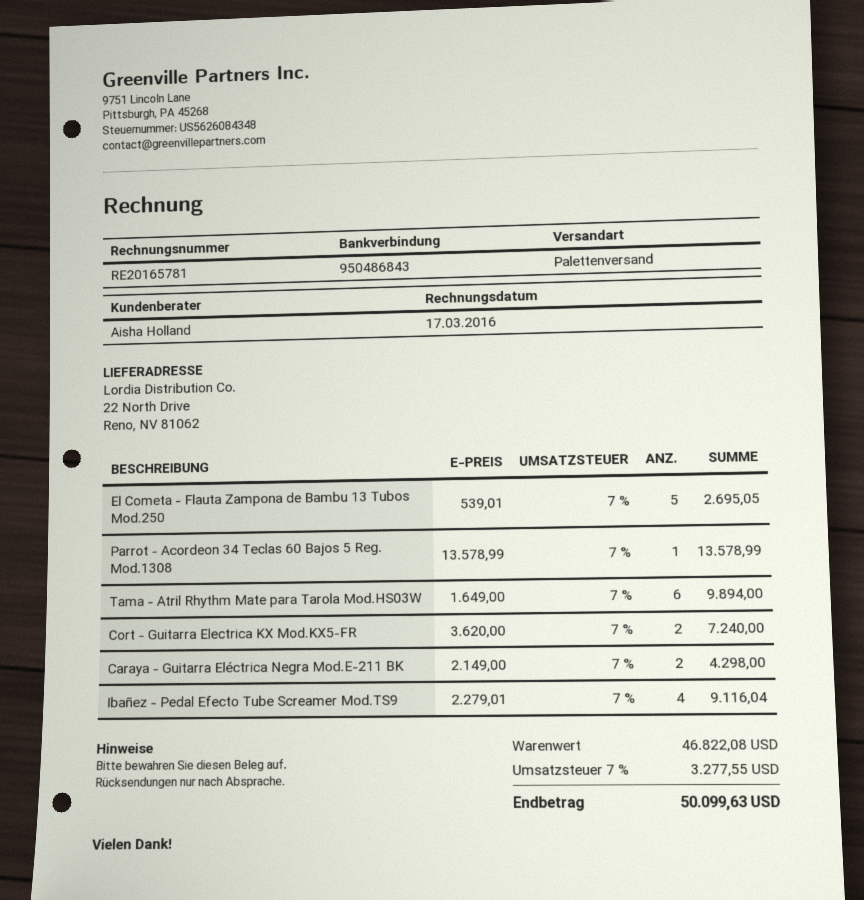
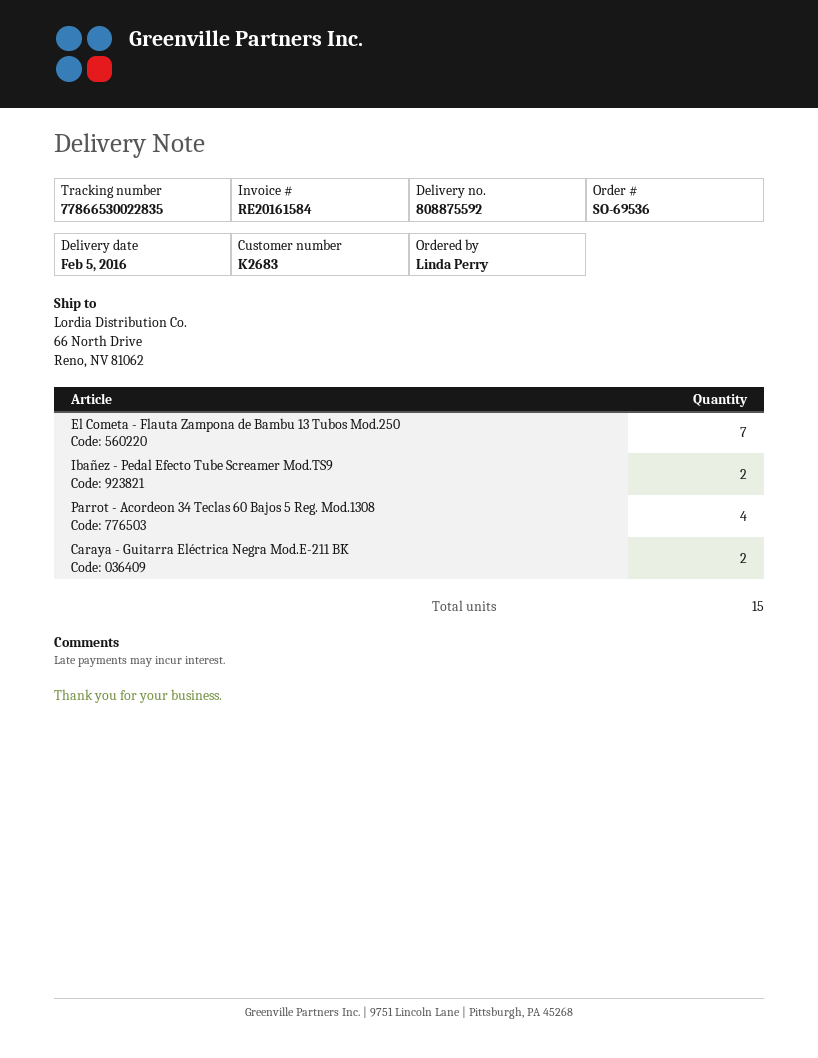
invoice number: RE20165781 -> RE20161584
ship to: 22 North Drive, Reno, NV 81062 -> 66 North Drive, Reno, NV 81062
El Cometa - Flauta Zampona de Bambu 13 Tubos Mod.250: 5 -> 7
Parrot - Acordeon 34 Teclas 60 Bajos 5 Reg. Mod.1308: 1 -> 4
Tama - Atril Rhythm Mate para Tarola Mod.HS03W: 6 -> none
Cort - Guitarra Electrica KX Mod.KX5-FR: 2 -> none
Ibañez - Pedal Efecto Tube Screamer Mod.TS9: 4 -> 2

